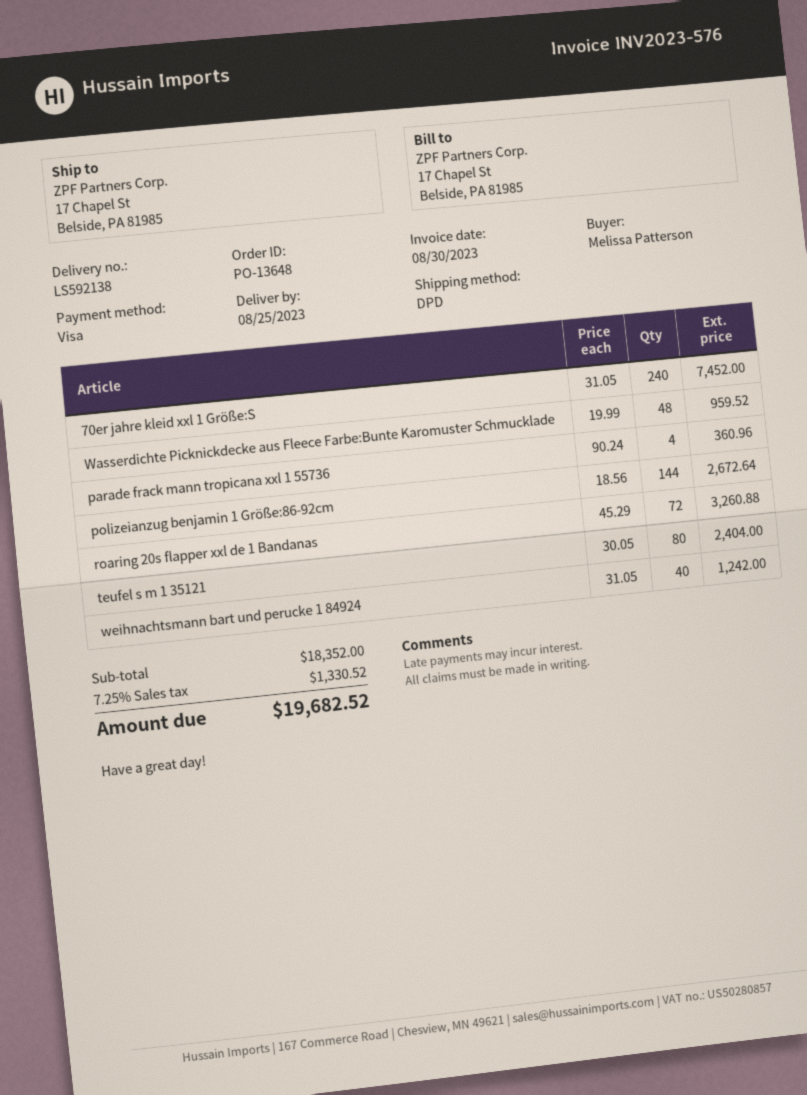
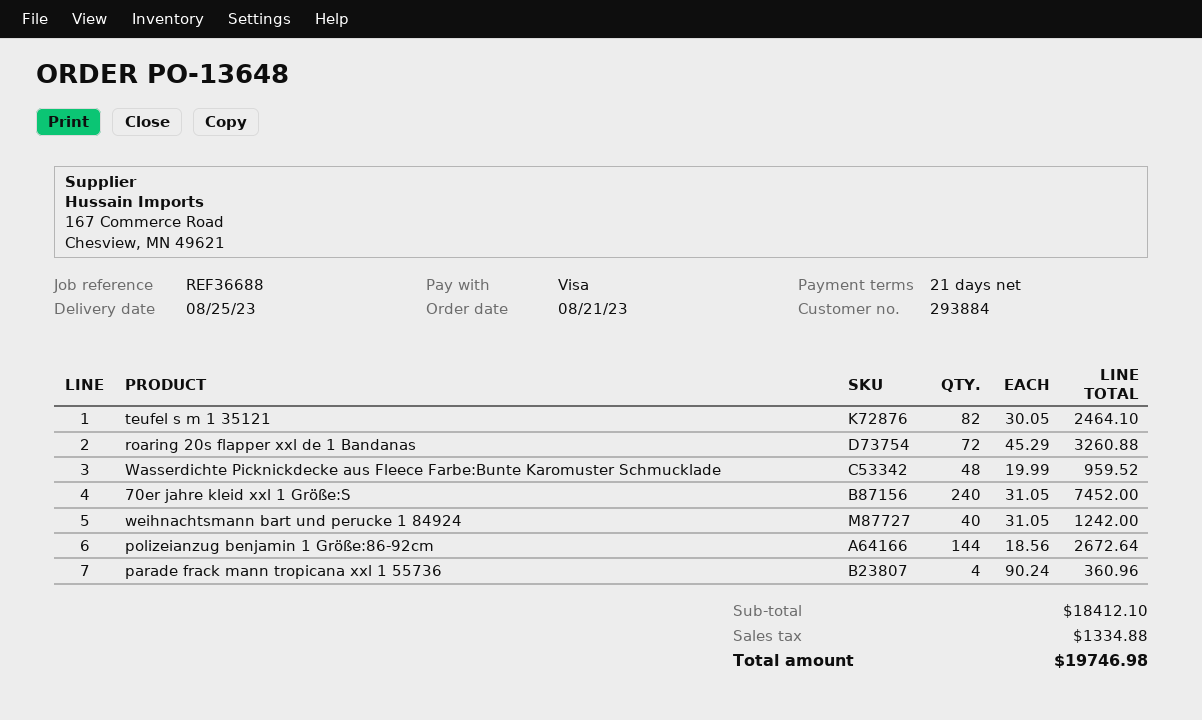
teufel s m 1 35121: 80 x 30.05 = 2404.00 -> 82 x 30.05 = 2464.10
subtotal: 18352.00 -> 18412.10
tax: 1330.52 -> 1334.88
total: 19682.52 -> 19746.98

